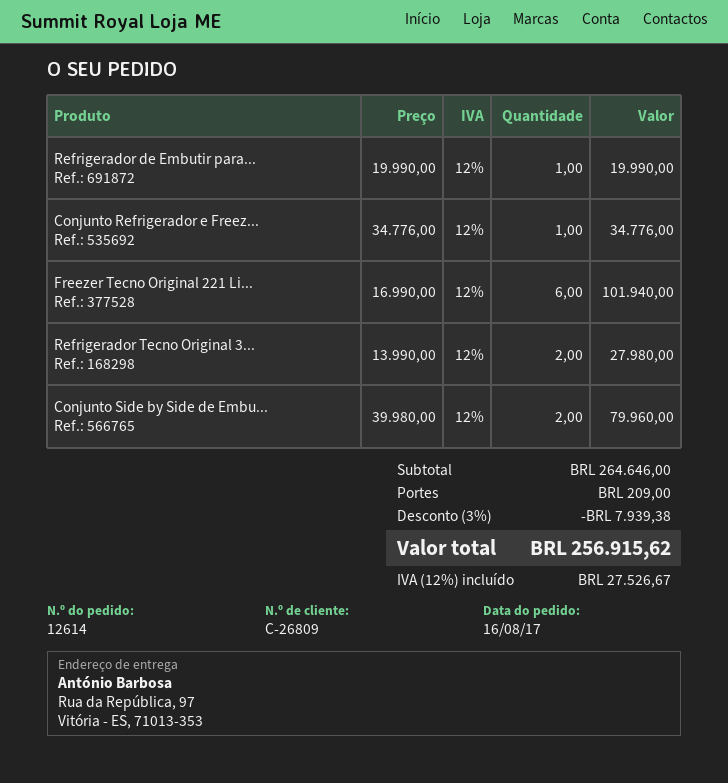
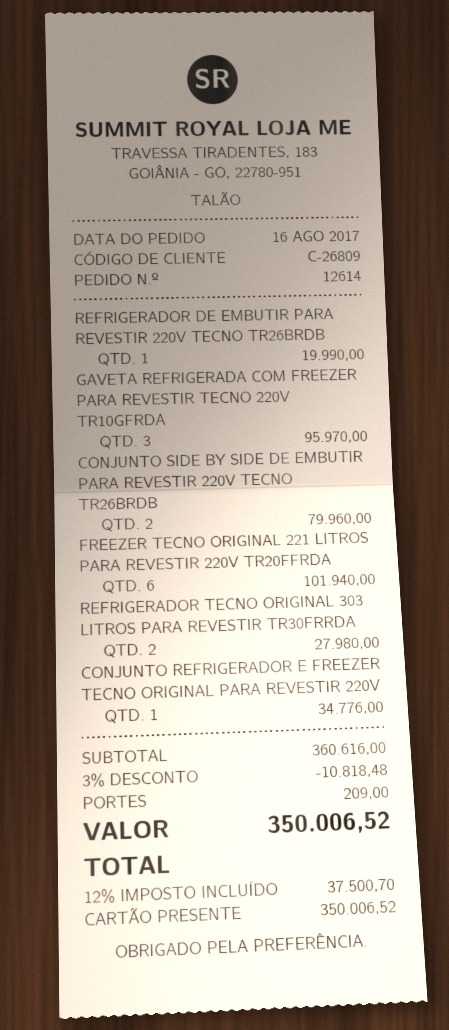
GAVETA REFRIGERADA COM FREEZER PARA REVESTIR TECNO 220V TR10GFRDA: none -> 3 for 95970.00
subtotal: 264646.00 -> 360616.00
discount: 3% = 7939.38 -> 3% = 10818.48
tax: 12% = 27526.67 -> 12% = 37500.70
total: 256915.62 -> 350006.52

